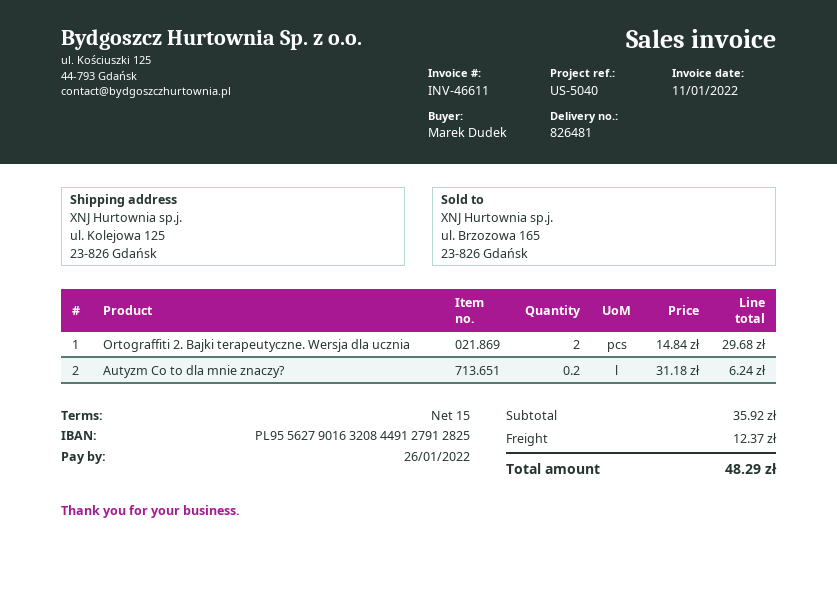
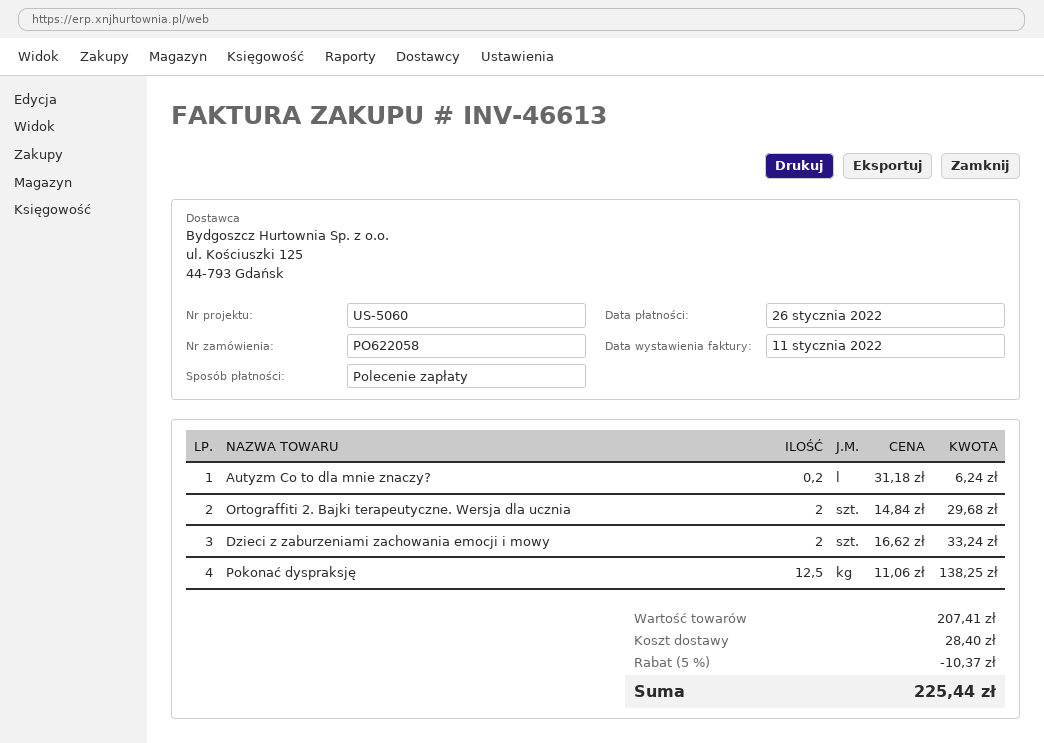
invoice number: INV-46611 -> INV-46613
reference: US-5040 -> US-5060
Dzieci z zaburzeniami zachowania emocji i mowy: none -> 2 x 16.62 = 33.24
Pokonać dyspraksję: none -> 12.5 x 11.06 = 138.25
subtotal: 35.92 -> 207.41
discount: none -> 5% = 10.37
shipping: 12.37 -> 28.40
total: 48.29 -> 225.44

